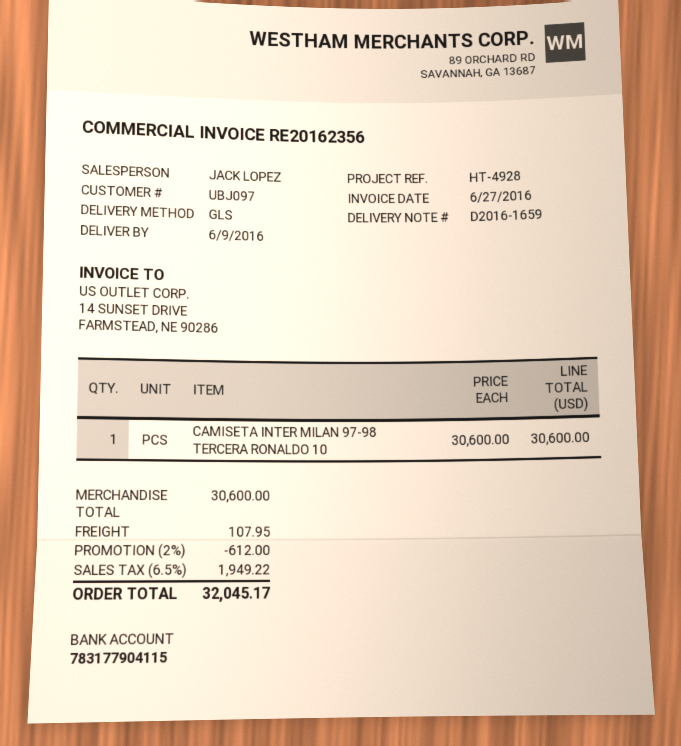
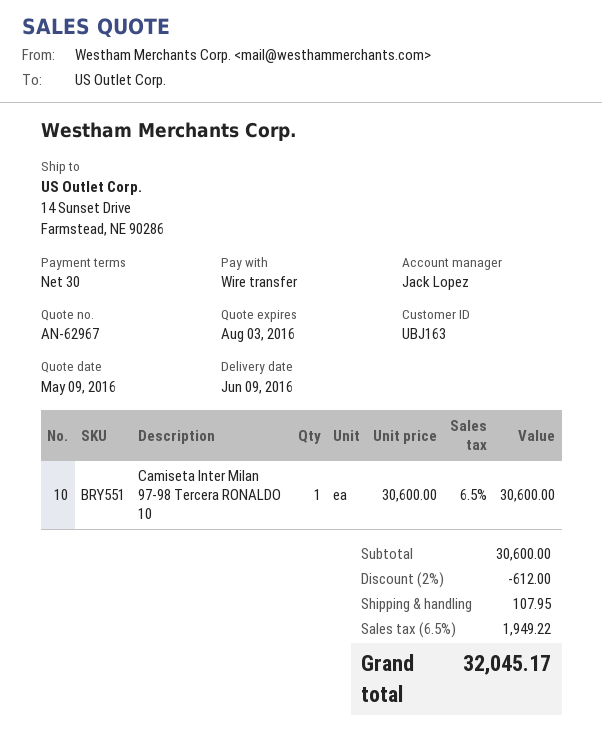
customer number: UBJ097 -> UBJ163

